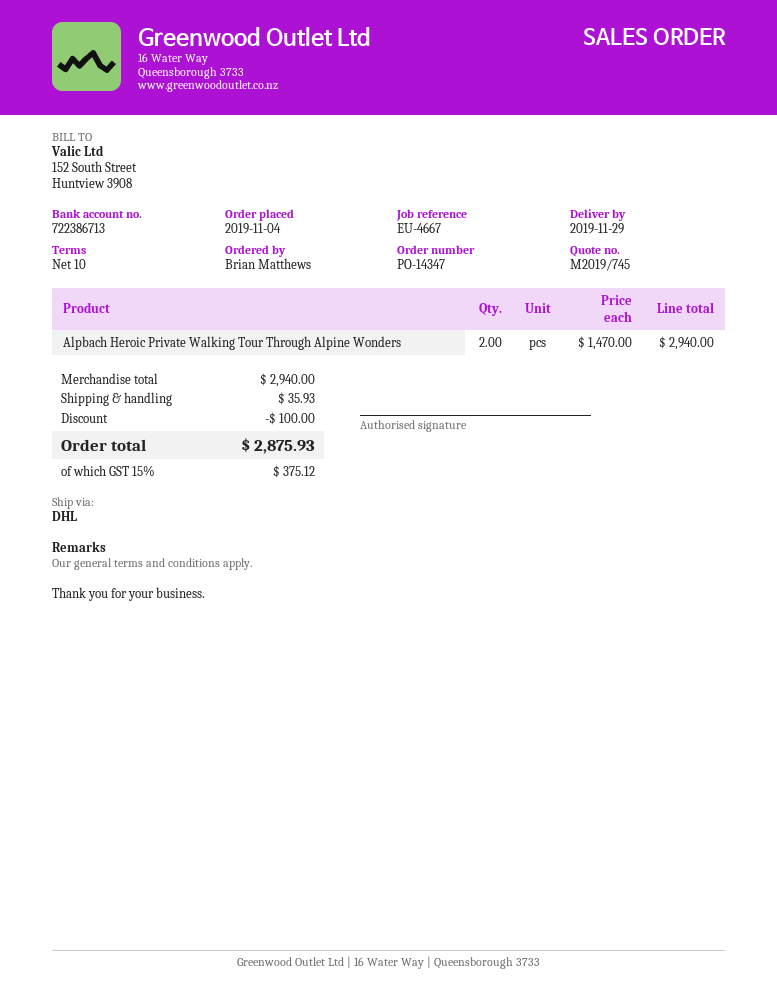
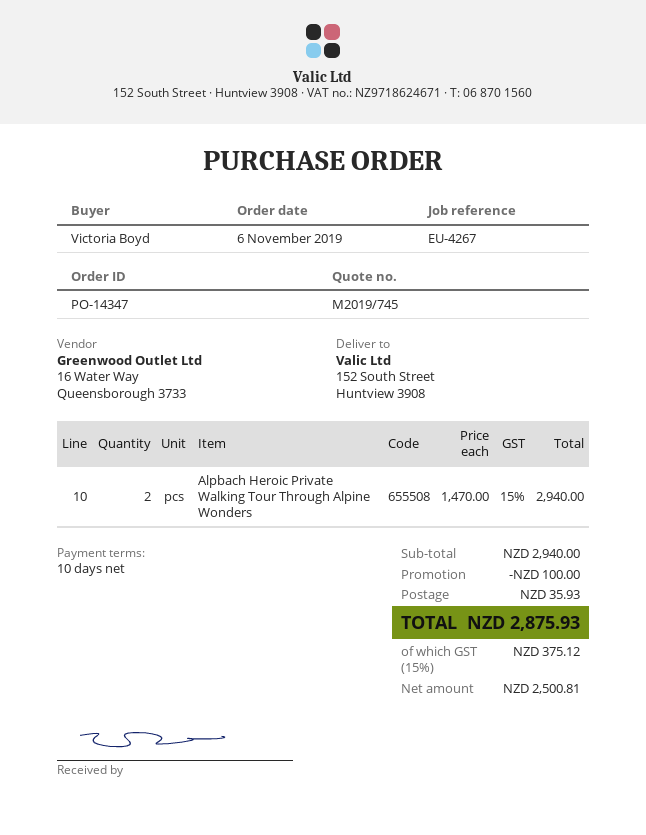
order date: 2019-11-04 -> 2019-11-06
reference: EU-4667 -> EU-4267
ordered by: Brian Matthews -> Victoria Boyd

